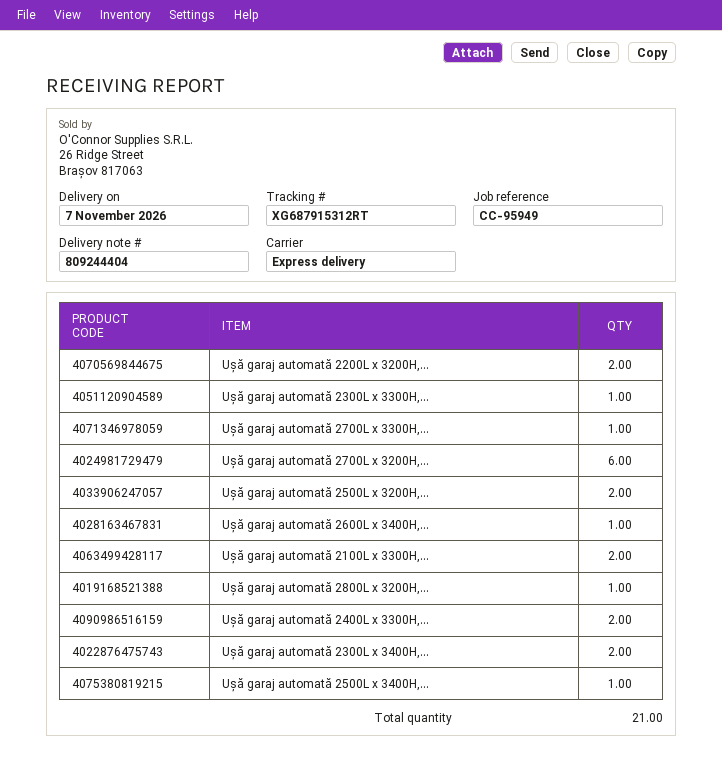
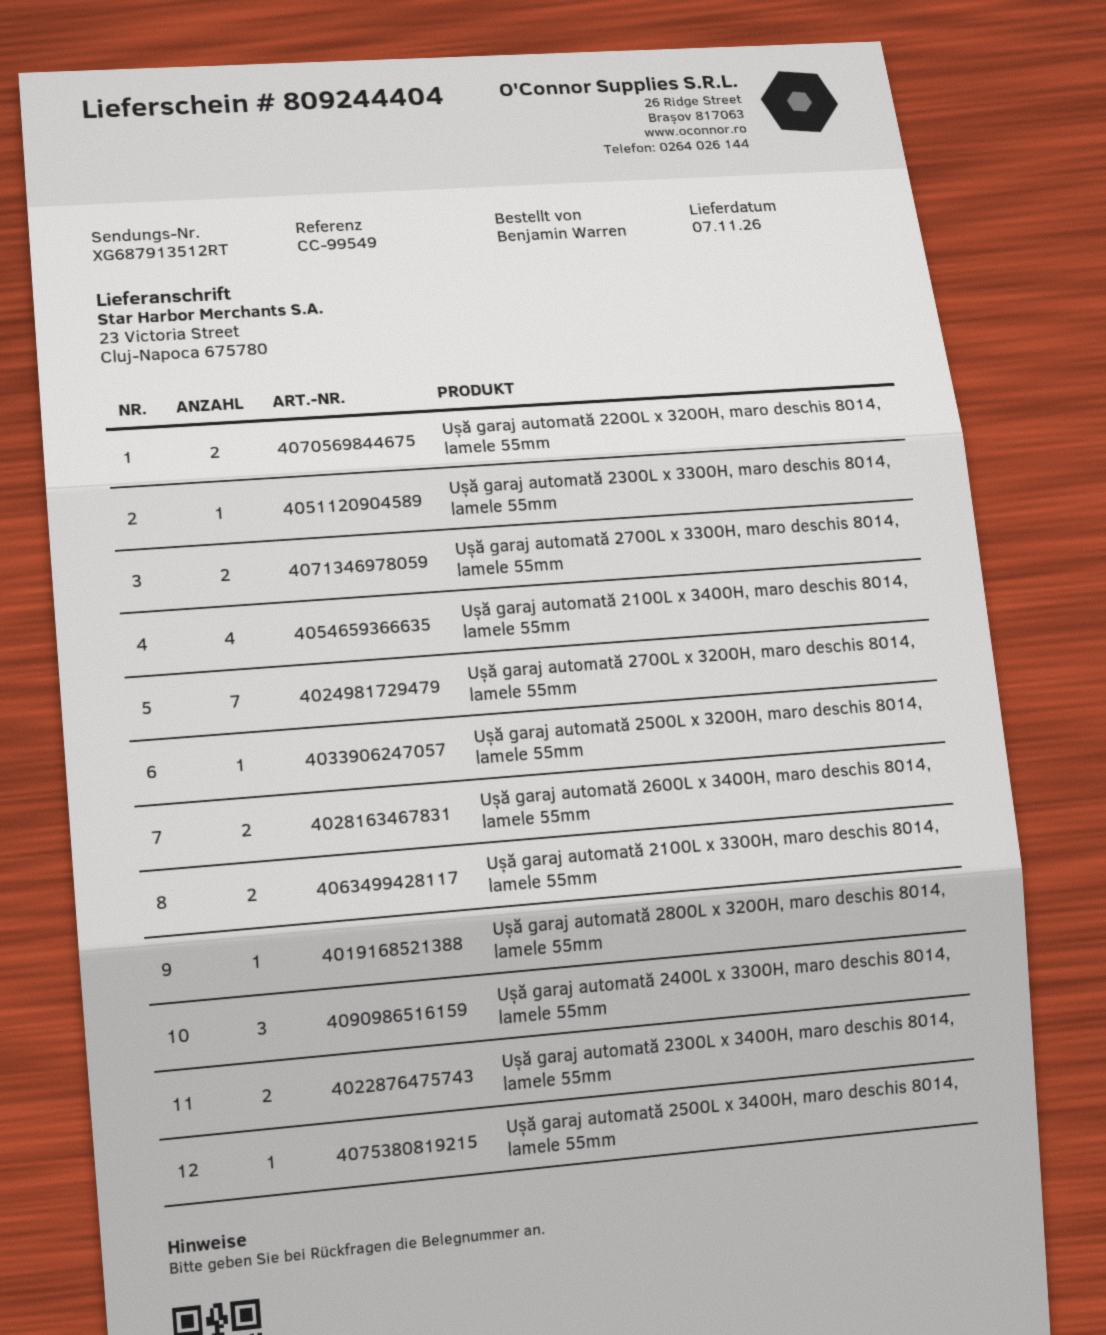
reference: CC-95949 -> CC-99549
tracking number: XG687915312RT -> XG687913512RT
Ușă garaj automată 2700L x 3300H,...: 1 -> 2
Ușă garaj automată 2700L x 3200H,...: 6 -> 7
Ușă garaj automată 2500L x 3200H,...: 2 -> 1
Ușă garaj automată 2600L x 3400H,...: 1 -> 2
Ușă garaj automată 2400L x 3300H,...: 2 -> 3
Ușă garaj automată 2100L x 3400H, maro deschis 8014, lamele 55mm: none -> 4

